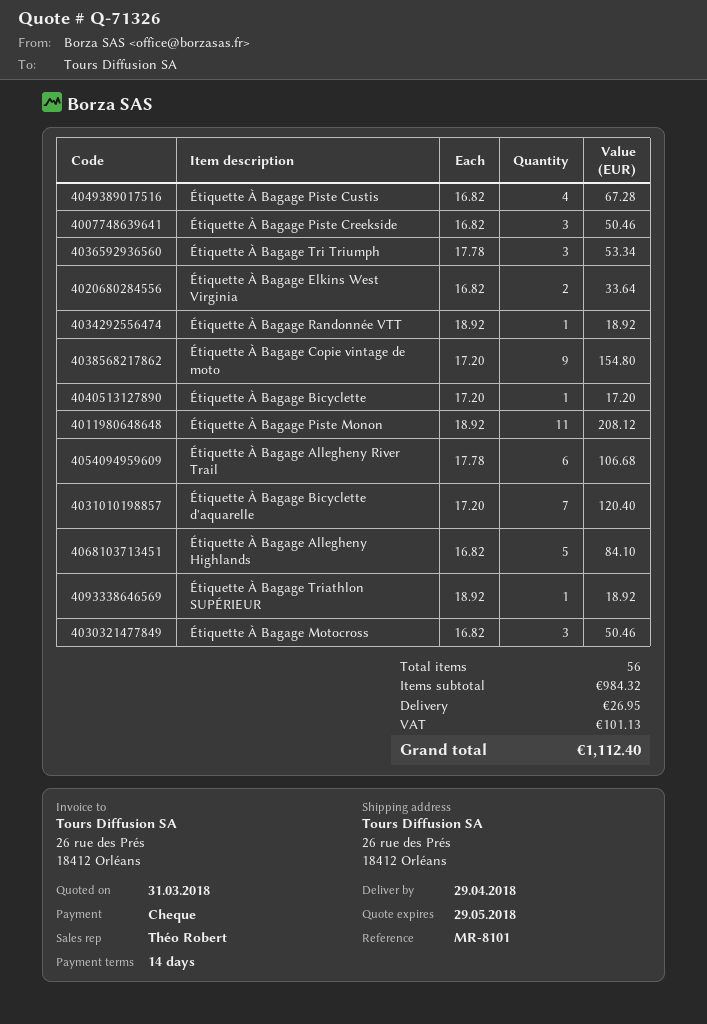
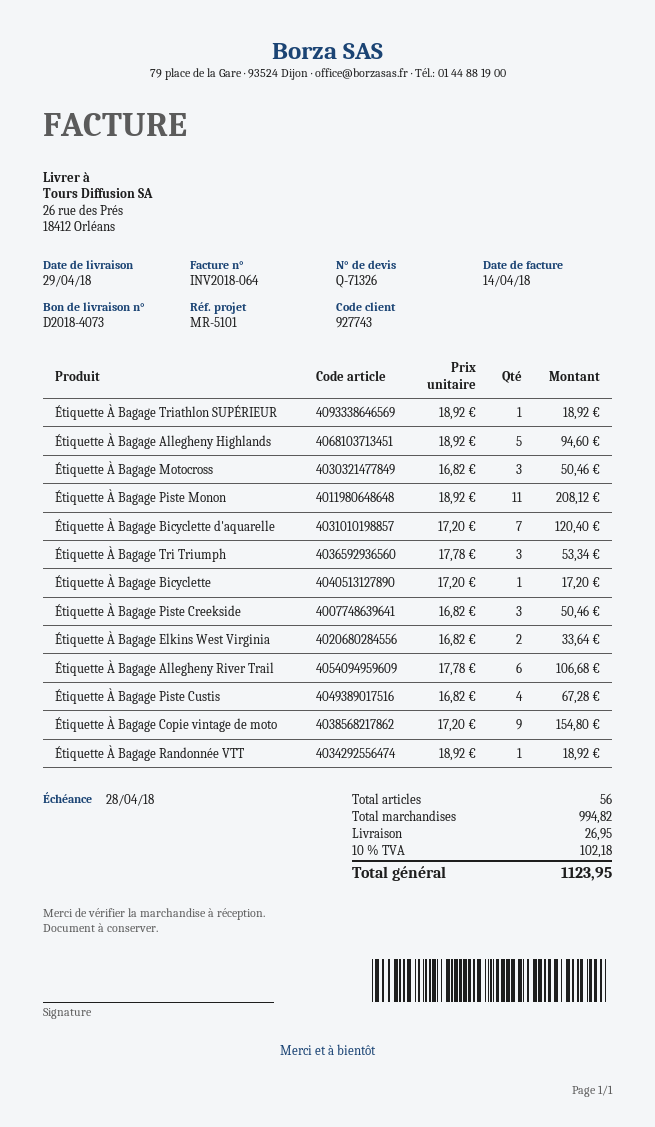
reference: MR-8101 -> MR-5101
Étiquette À Bagage Allegheny Highlands: 5 x 16.82 = 84.10 -> 5 x 18.92 = 94.60
subtotal: 984.32 -> 994.82
tax: 101.13 -> 102.18
total: 1112.40 -> 1123.95

